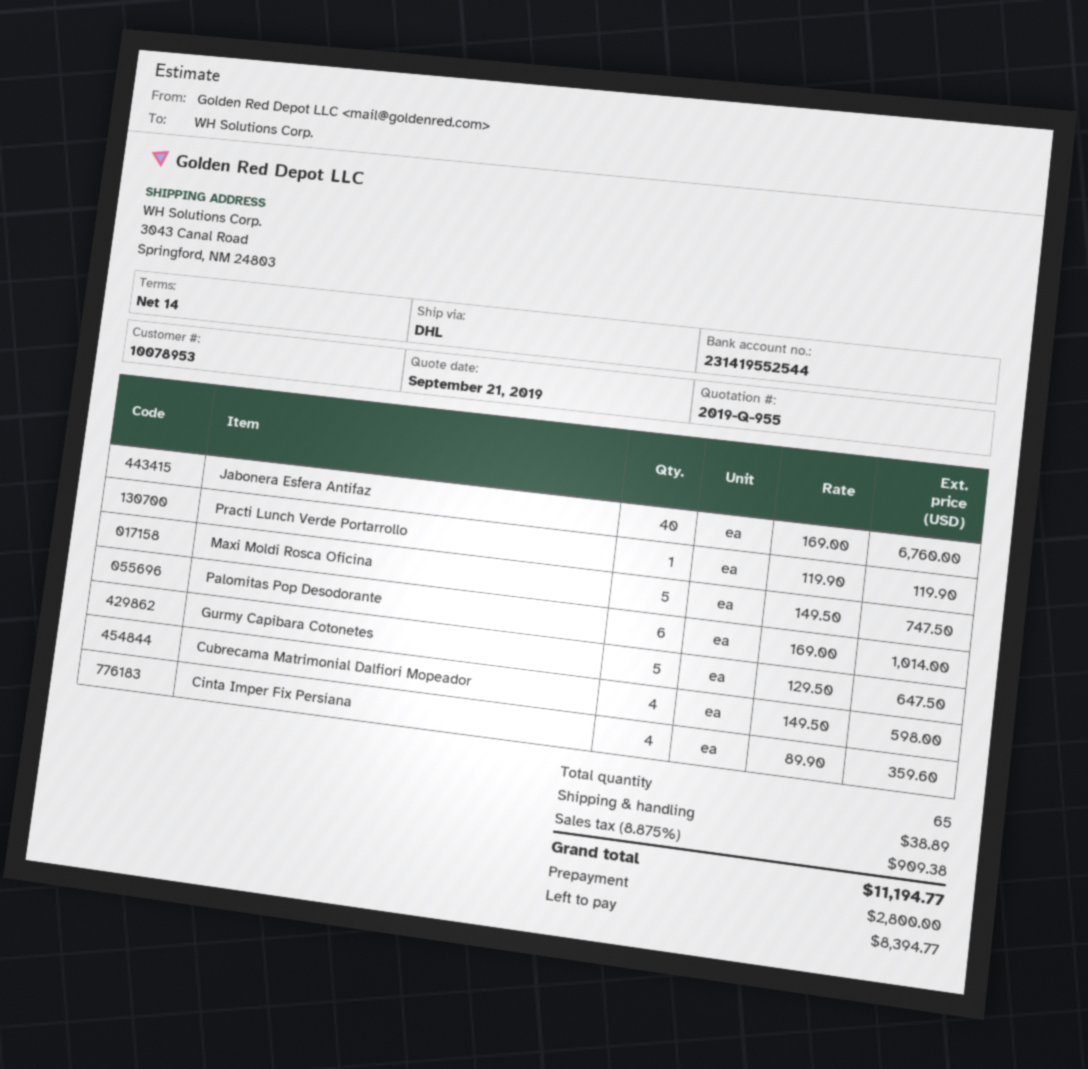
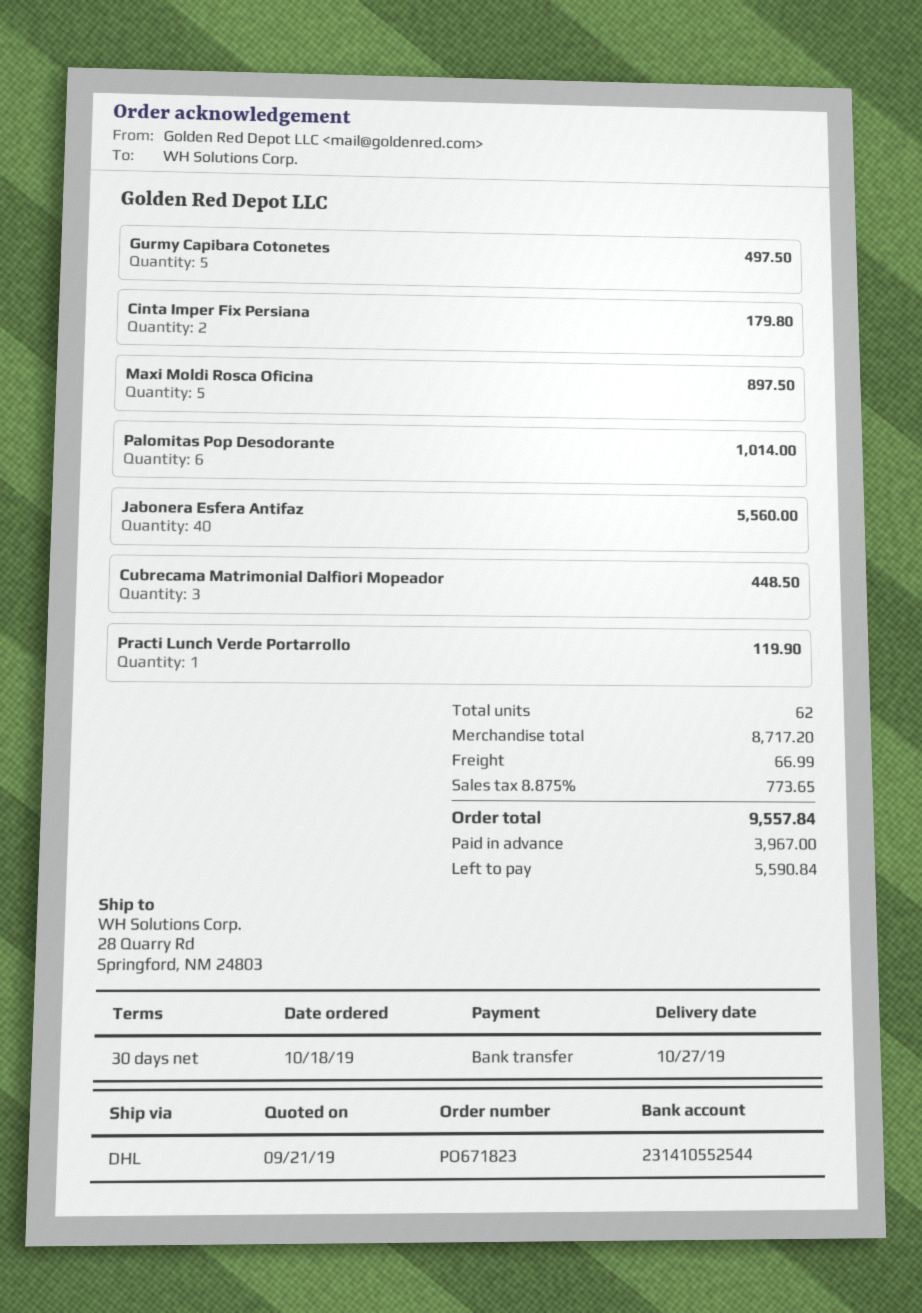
payment terms: 14 days -> 30 days
bank account: 231419552544 -> 231410552544
ship to: 3043 Canal Road, Springford, NM 24803 -> 28 Quarry Rd, Springford, NM 24803
Jabonera Esfera Antifaz: 40 for 6760.00 -> 40 for 5560.00
Maxi Moldi Rosca Oficina: 5 for 747.50 -> 5 for 897.50
Gurmy Capibara Cotonetes: 5 for 647.50 -> 5 for 497.50
Cubrecama Matrimonial Dalfiori Mopeador: 4 for 598.00 -> 3 for 448.50
Cinta Imper Fix Persiana: 4 for 359.60 -> 2 for 179.80
total quantity: 65 -> 62
shipping: 38.89 -> 66.99
tax: 8.875% = 909.38 -> 8.875% = 773.65
total: 11194.77 -> 9557.84
deposit: 2800.00 -> 3967.00
balance: 8394.77 -> 5590.84

